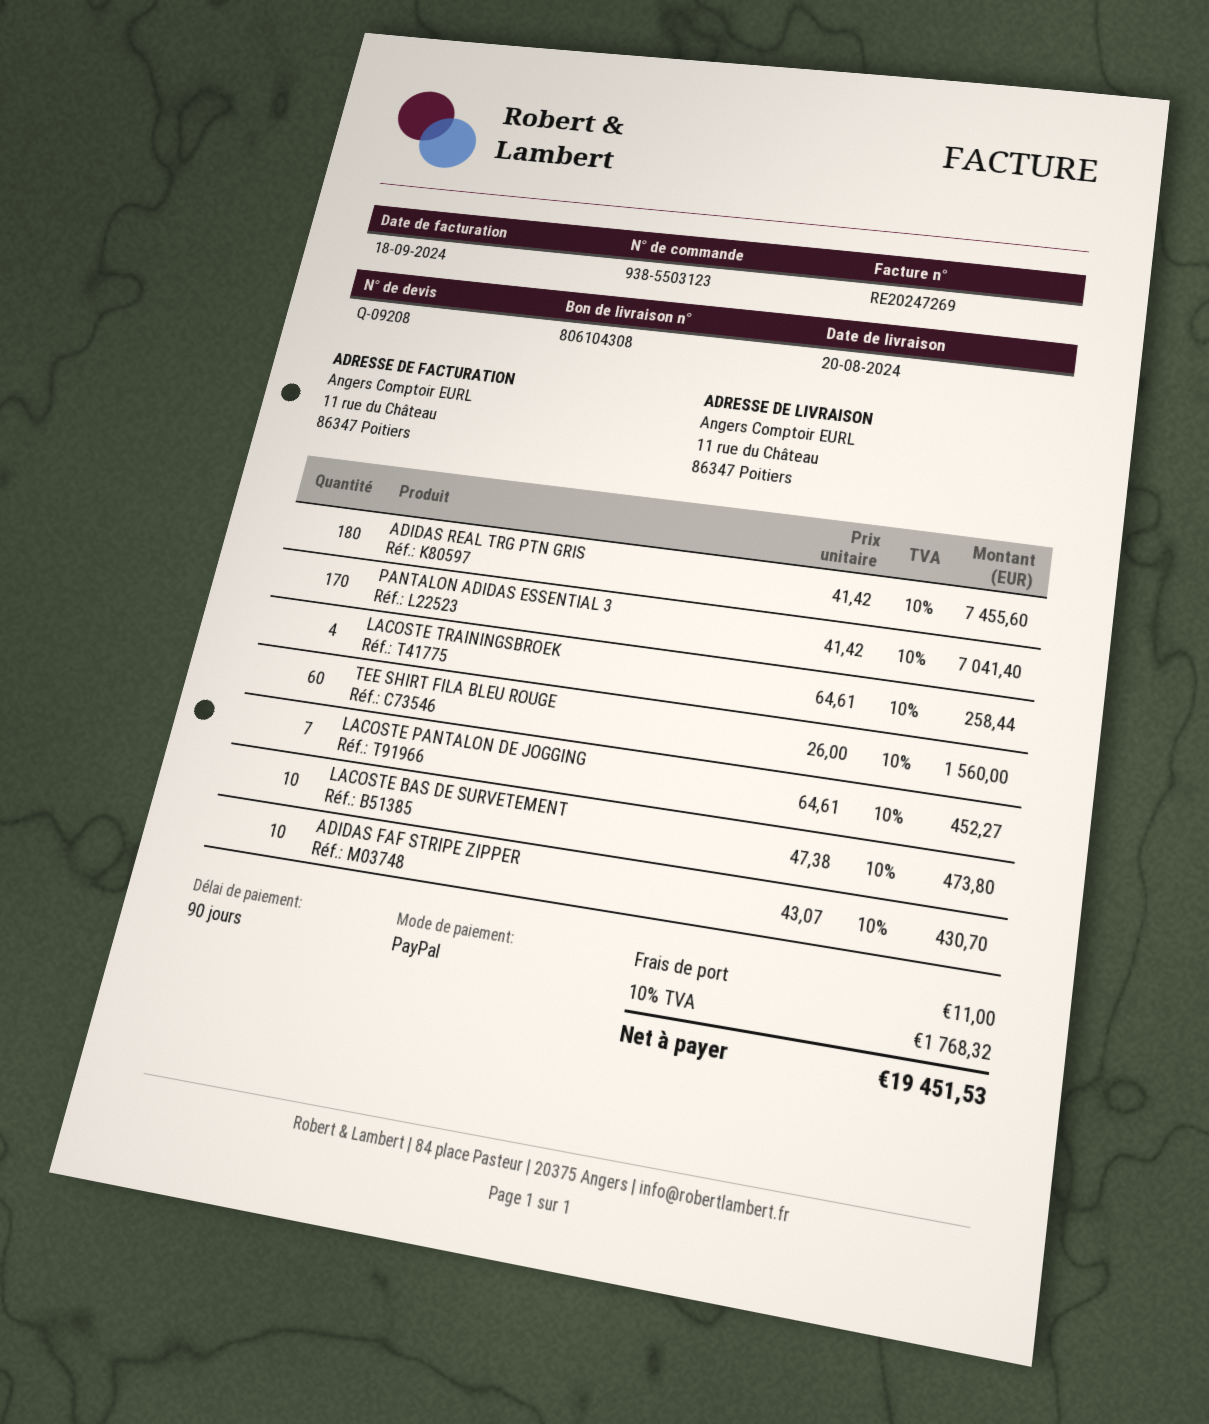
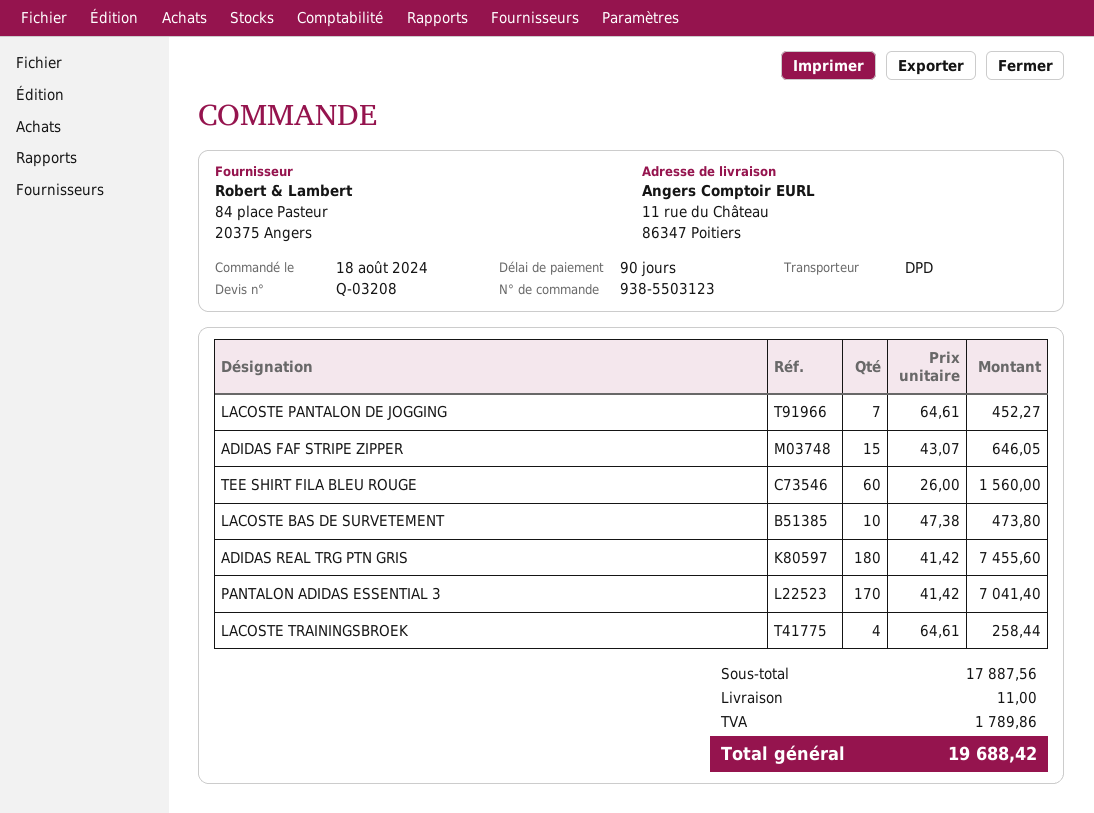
quote number: Q-09208 -> Q-03208
ADIDAS FAF STRIPE ZIPPER: 10 x 43.07 = 430.70 -> 15 x 43.07 = 646.05
tax: 1768.32 -> 1789.86
total: 19451.53 -> 19688.42

